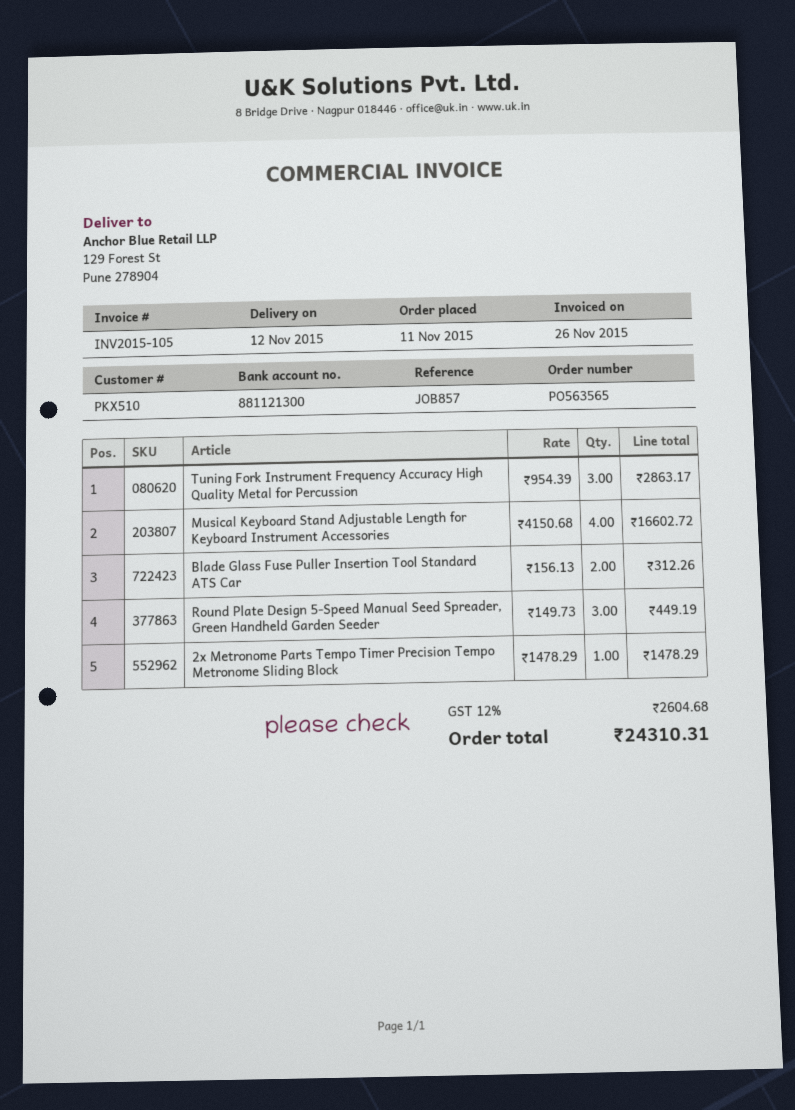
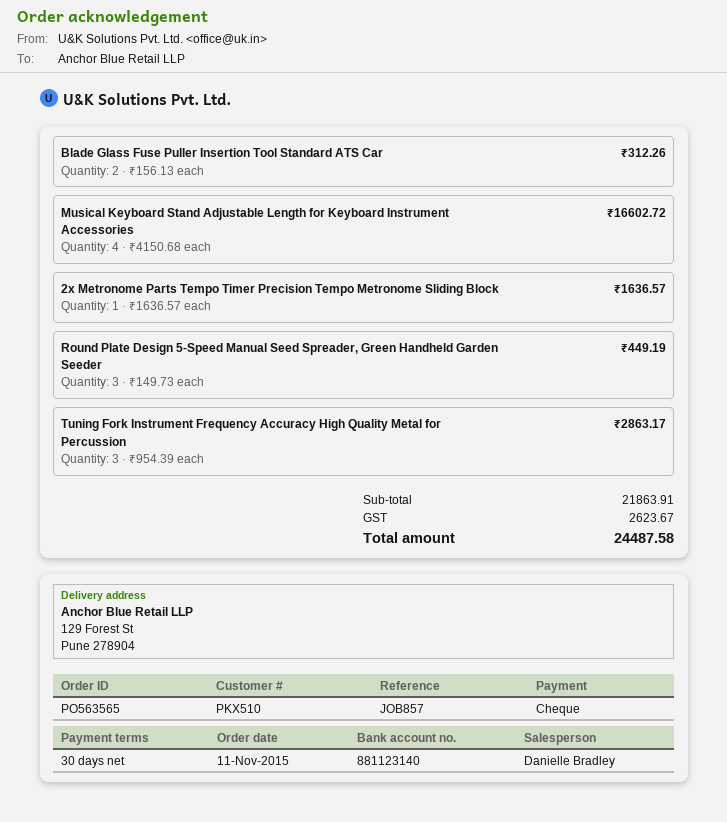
bank account: 881121300 -> 881123140
2x Metronome Parts Tempo Timer Precision Tempo Metronome Sliding Block: 1 x 1478.29 = 1478.29 -> 1 x 1636.57 = 1636.57
tax: 2604.68 -> 2623.67
total: 24310.31 -> 24487.58

